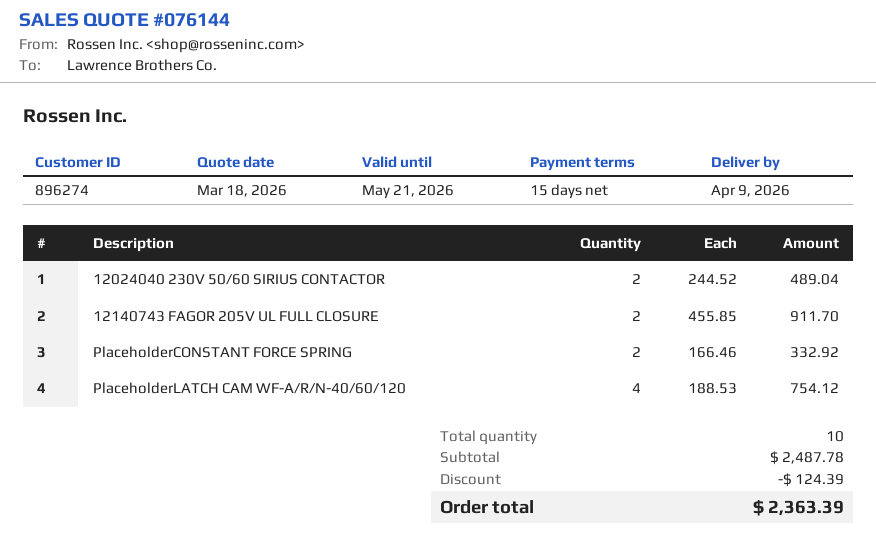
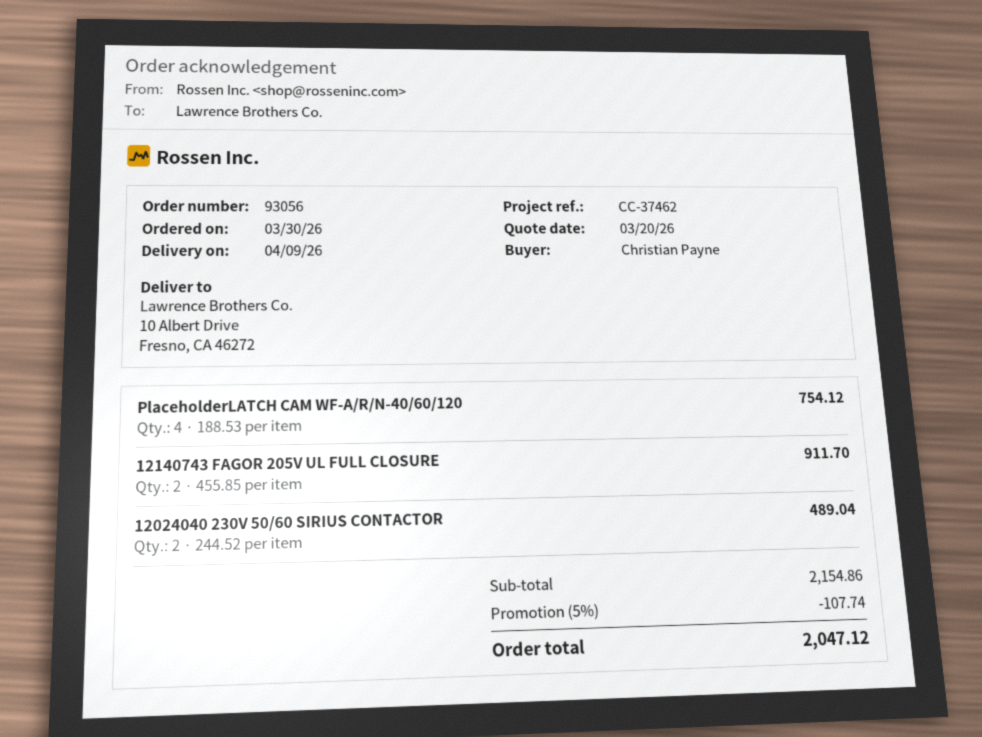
quote date: 2026-03-18 -> 2026-03-20
PlaceholderCONSTANT FORCE SPRING: 2 x 166.46 = 332.92 -> none
subtotal: 2487.78 -> 2154.86
discount: 124.39 -> 107.74
total: 2363.39 -> 2047.12

